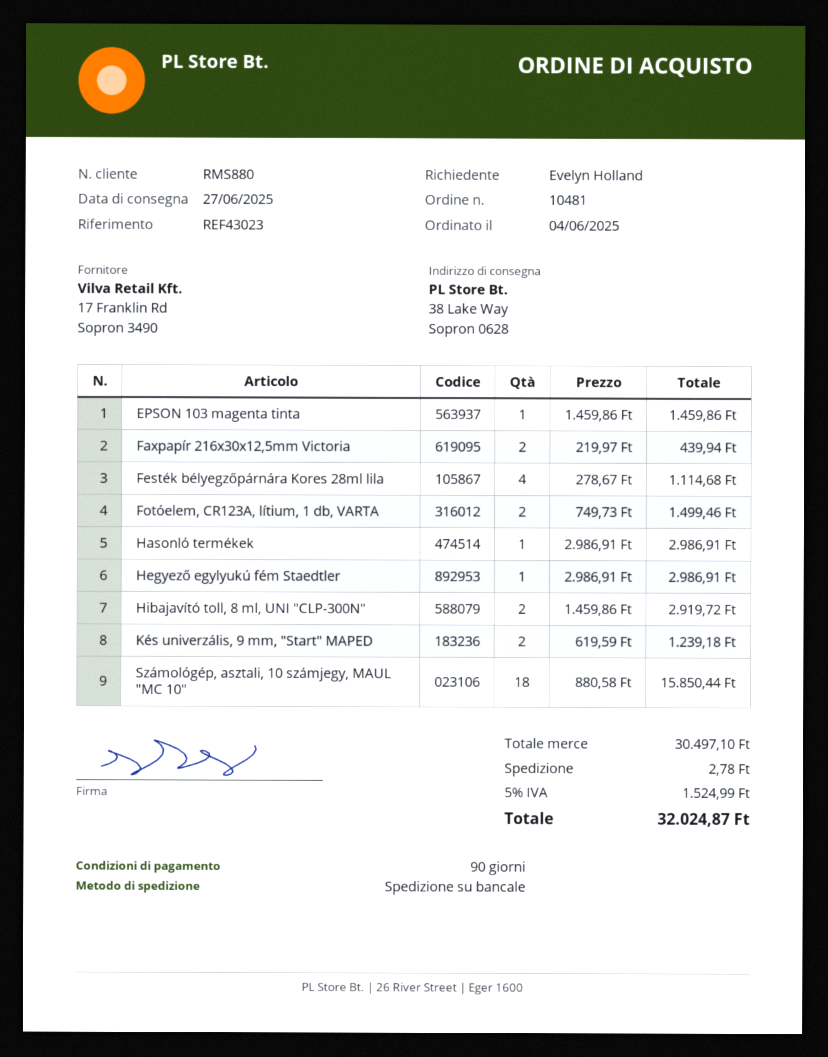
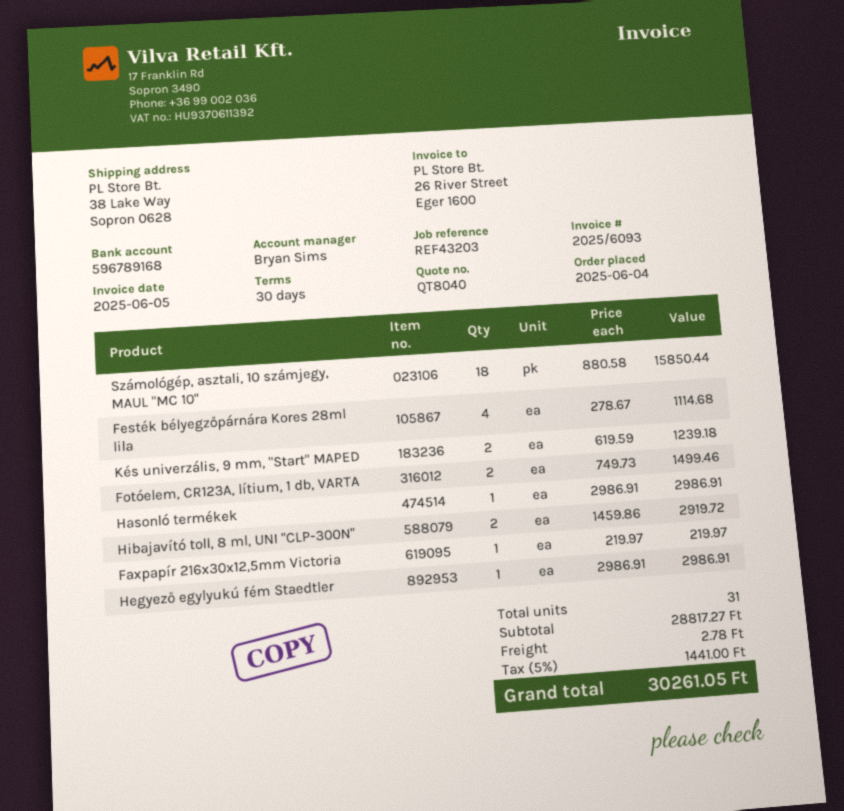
payment terms: 90 days -> 30 days
reference: REF43023 -> REF43203
EPSON 103 magenta tinta: 1 x 1459.86 = 1459.86 -> none
Faxpapír 216x30x12,5mm Victoria: 2 x 219.97 = 439.94 -> 1 x 219.97 = 219.97
subtotal: 30497.10 -> 28817.27
tax: 5% = 1524.99 -> 5% = 1441.00
total: 32024.87 -> 30261.05

